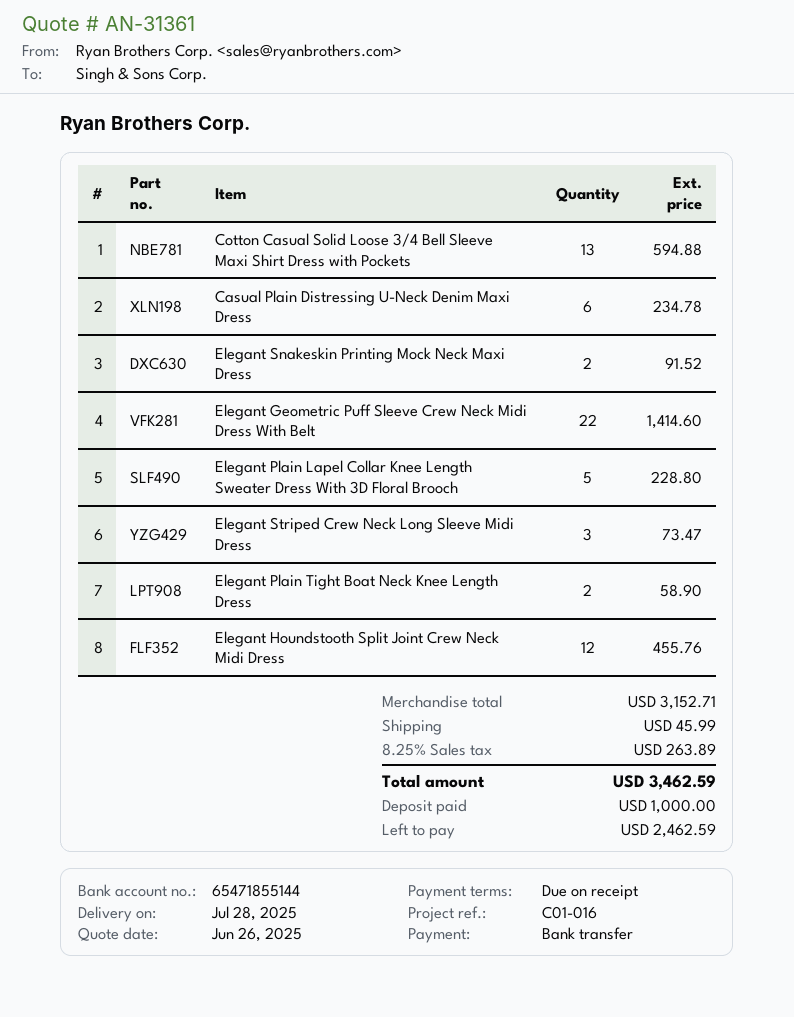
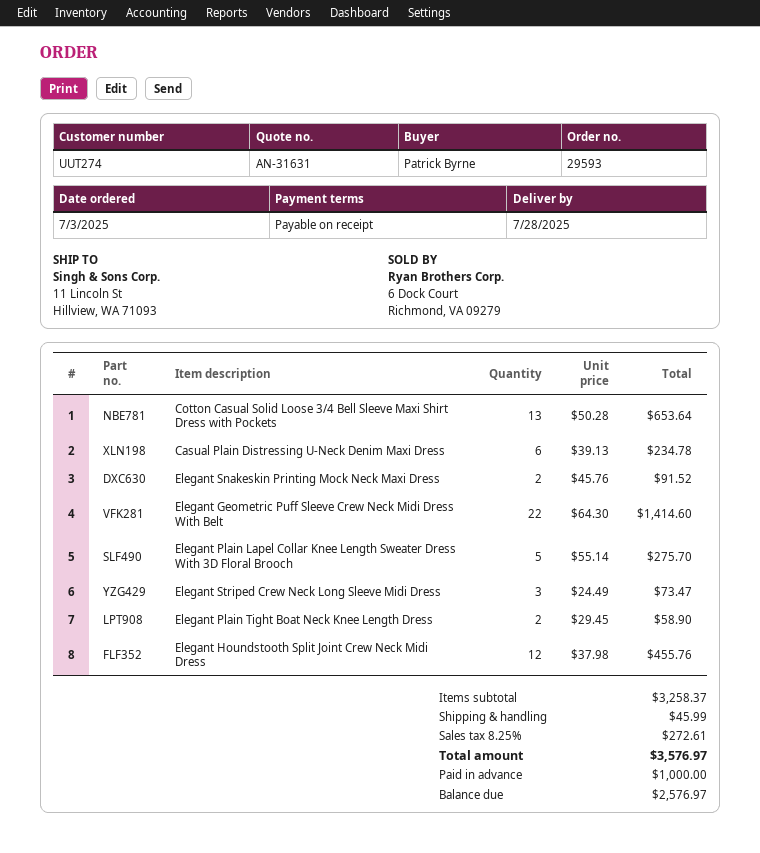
quote number: AN-31361 -> AN-31631
Cotton Casual Solid Loose 3/4 Bell Sleeve Maxi Shirt Dress with Pockets: 13 for 594.88 -> 13 for 653.64
Elegant Plain Lapel Collar Knee Length Sweater Dress With 3D Floral Brooch: 5 for 228.80 -> 5 for 275.70
subtotal: 3152.71 -> 3258.37
tax: 8.25% = 263.89 -> 8.25% = 272.61
total: 3462.59 -> 3576.97
balance: 2462.59 -> 2576.97

